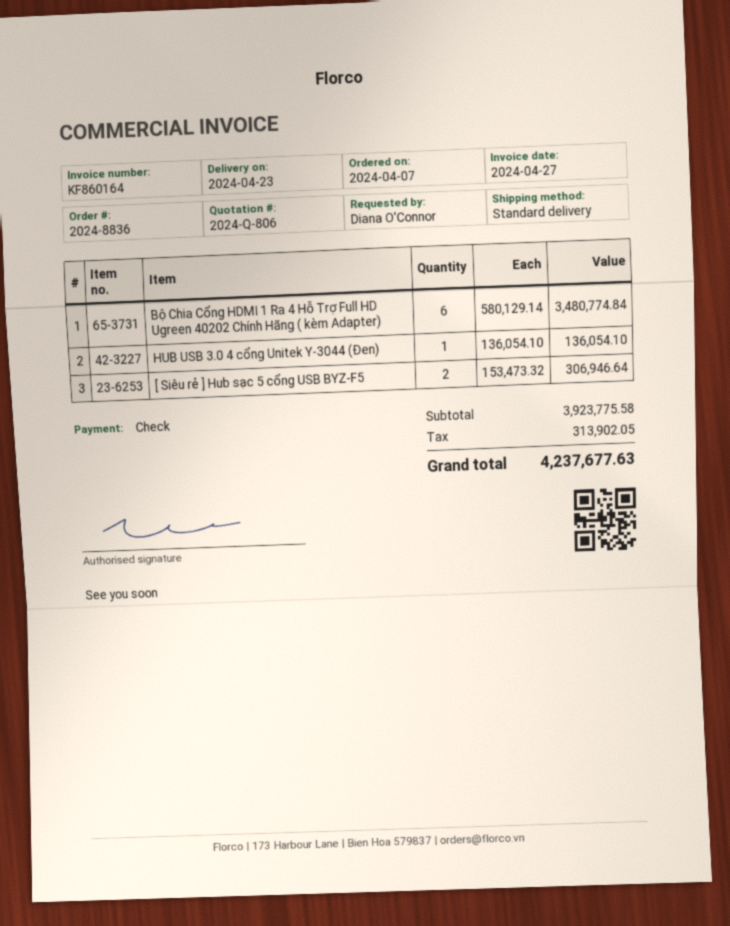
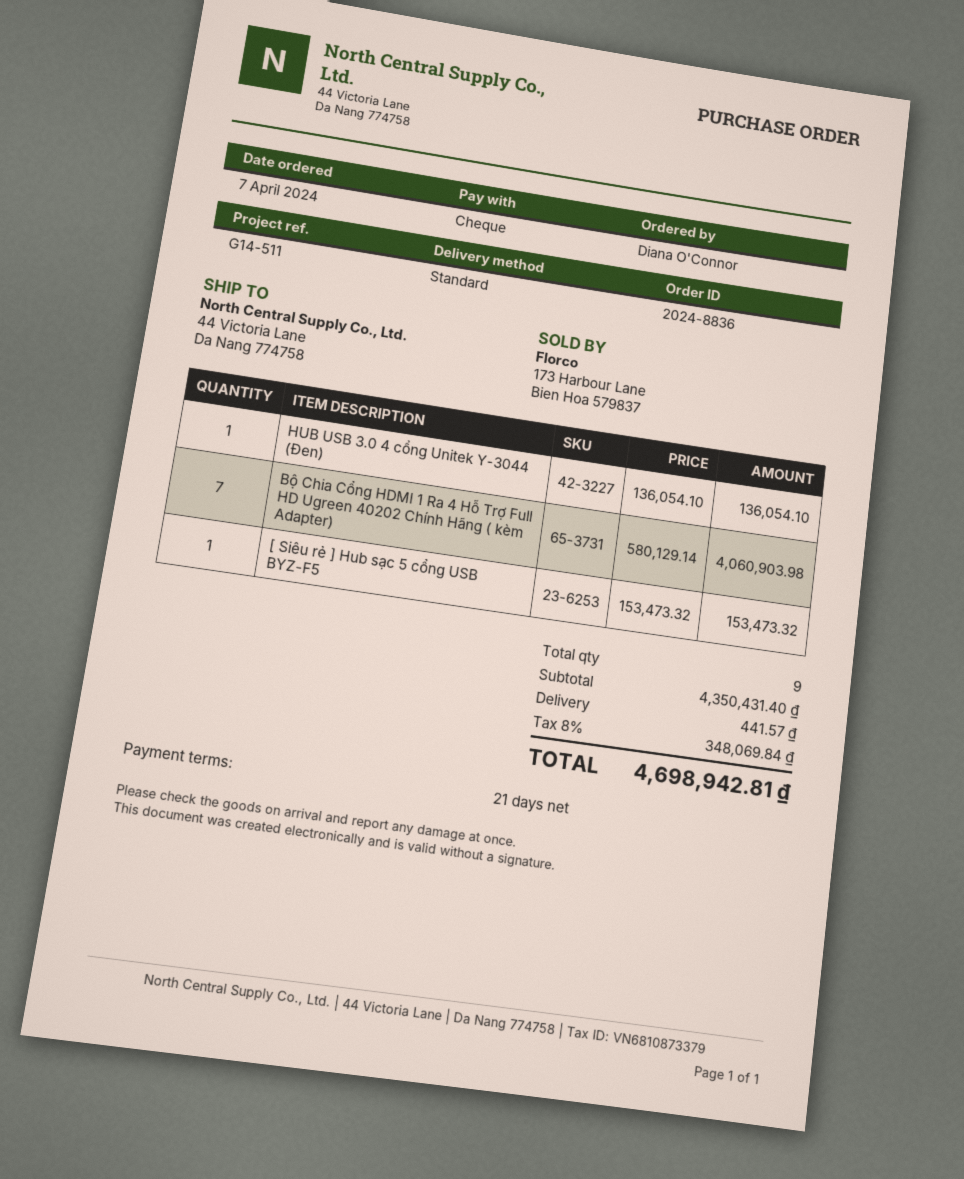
Bộ Chia Cổng HDMI 1 Ra 4 Hỗ Trợ Full HD Ugreen 40202 Chính Hãng ( kèm Adapter): 6 x 580129.14 = 3480774.84 -> 7 x 580129.14 = 4060903.98
[ Siêu rẻ ] Hub sạc 5 cổng USB BYZ-F5: 2 x 153473.32 = 306946.64 -> 1 x 153473.32 = 153473.32
subtotal: 3923775.58 -> 4350431.40
shipping: none -> 441.57
tax: 313902.05 -> 348069.84
total: 4237677.63 -> 4698942.81

